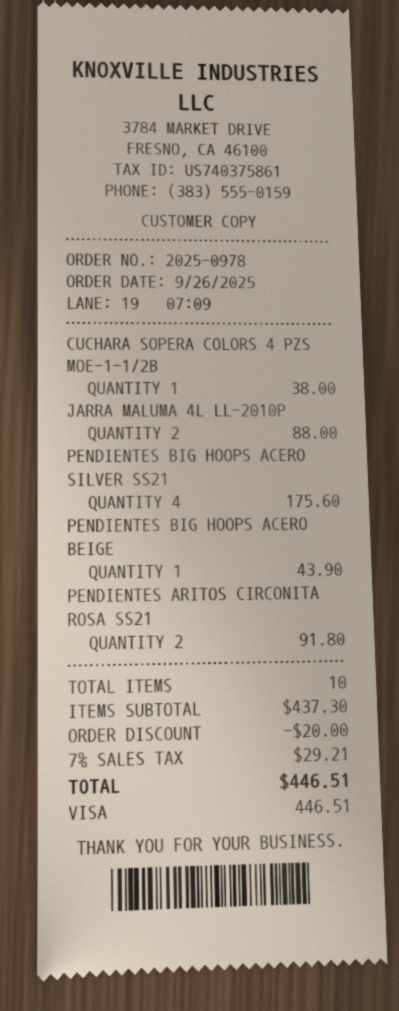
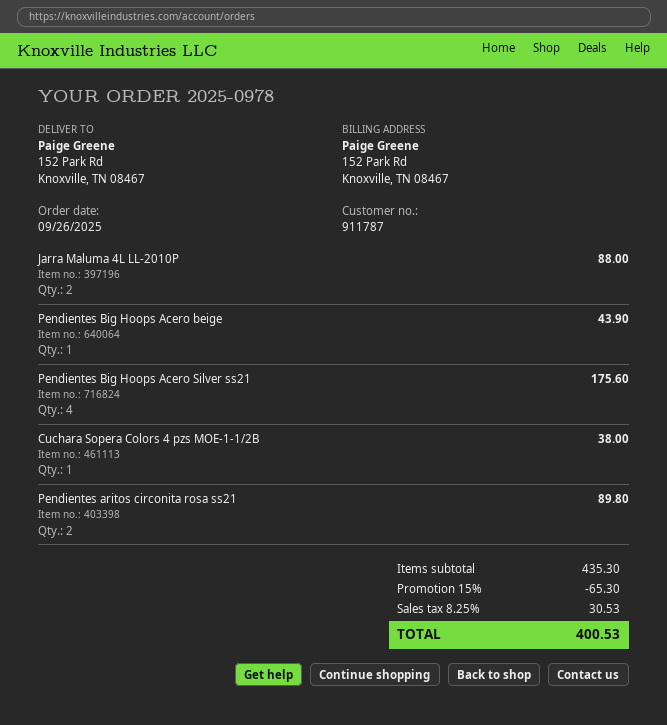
PENDIENTES ARITOS CIRCONITA ROSA SS21: 2 for 91.80 -> 2 for 89.80
subtotal: 437.30 -> 435.30
discount: 20.00 -> 65.30
tax: 7% = 29.21 -> 8.25% = 30.53
total: 446.51 -> 400.53

